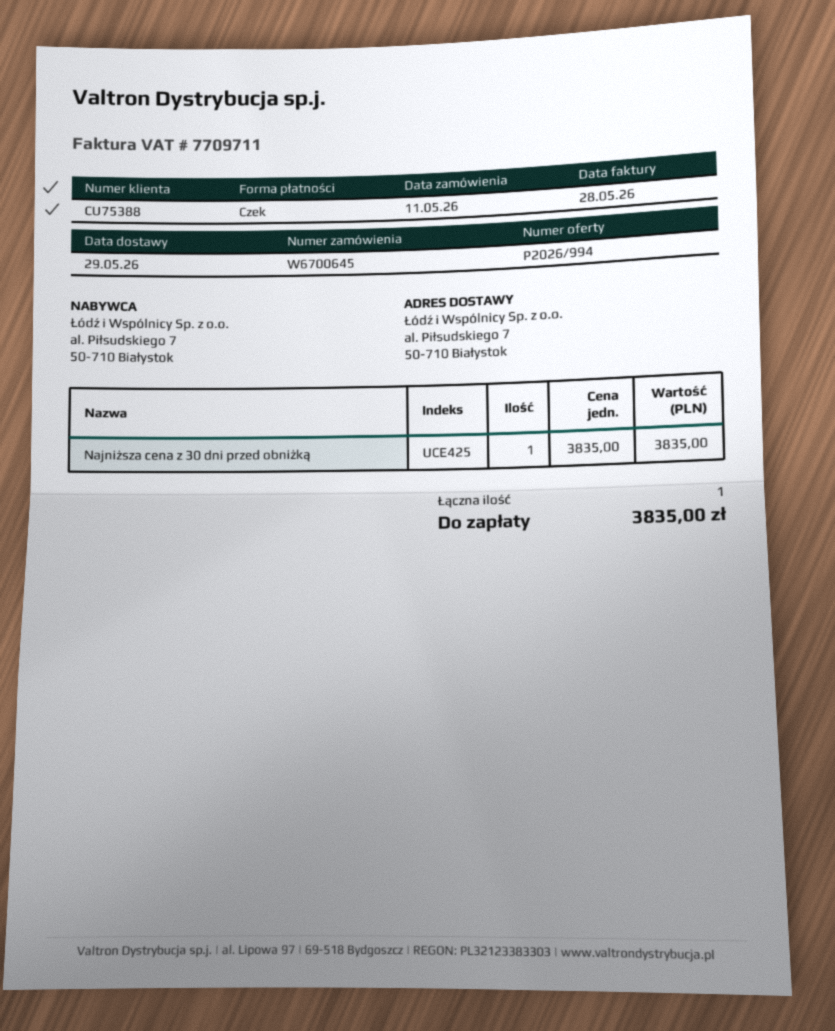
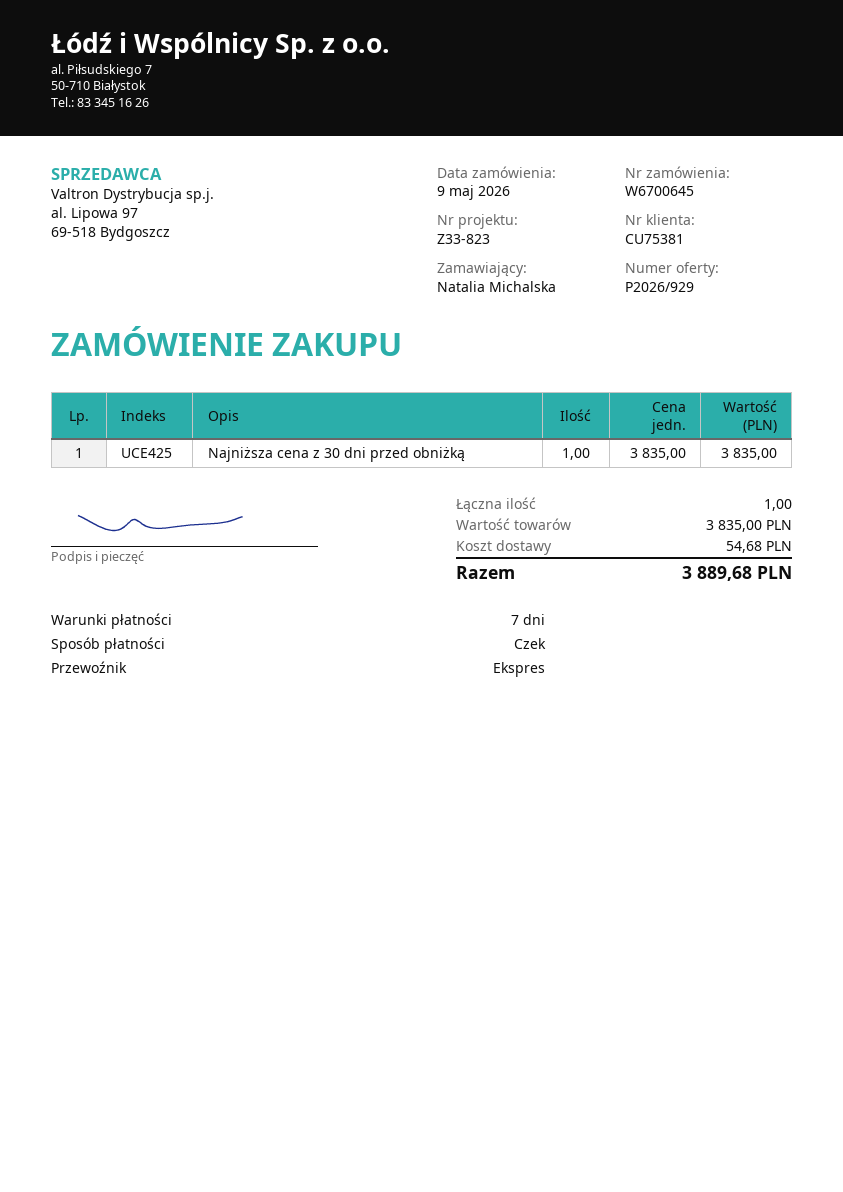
quote number: P2026/994 -> P2026/929
order date: 2026-05-11 -> 2026-05-09
customer number: CU75388 -> CU75381
shipping: none -> 54.68
total: 3835.00 -> 3889.68

